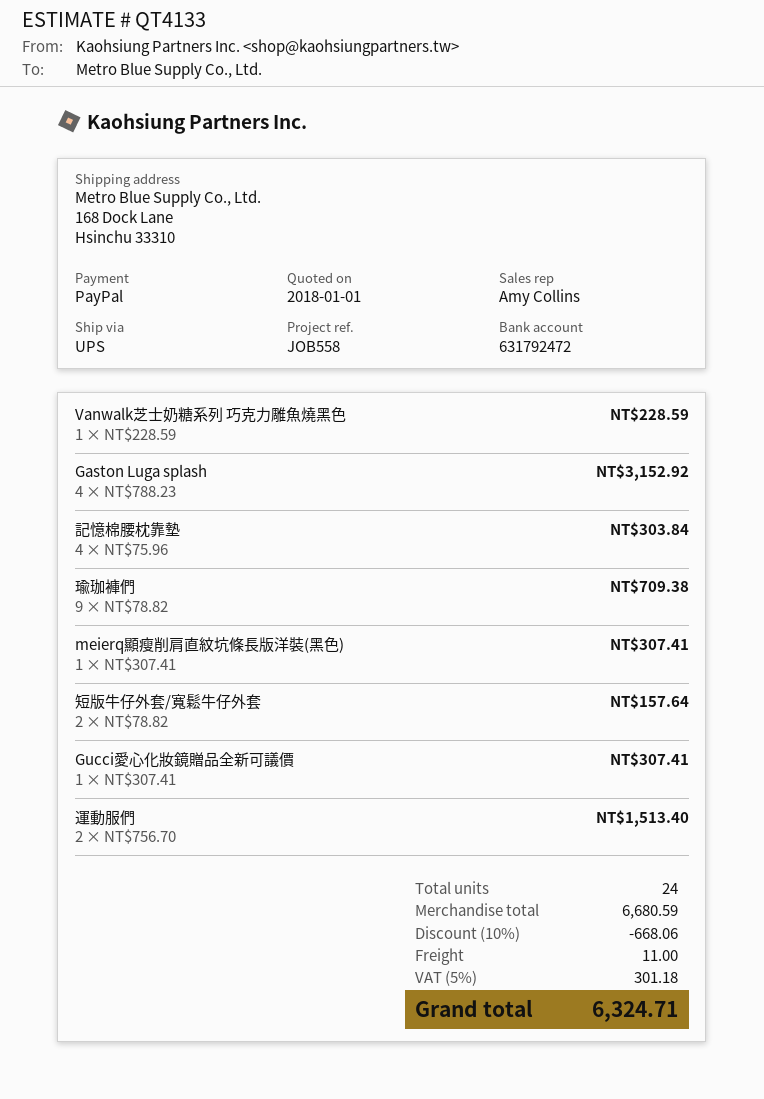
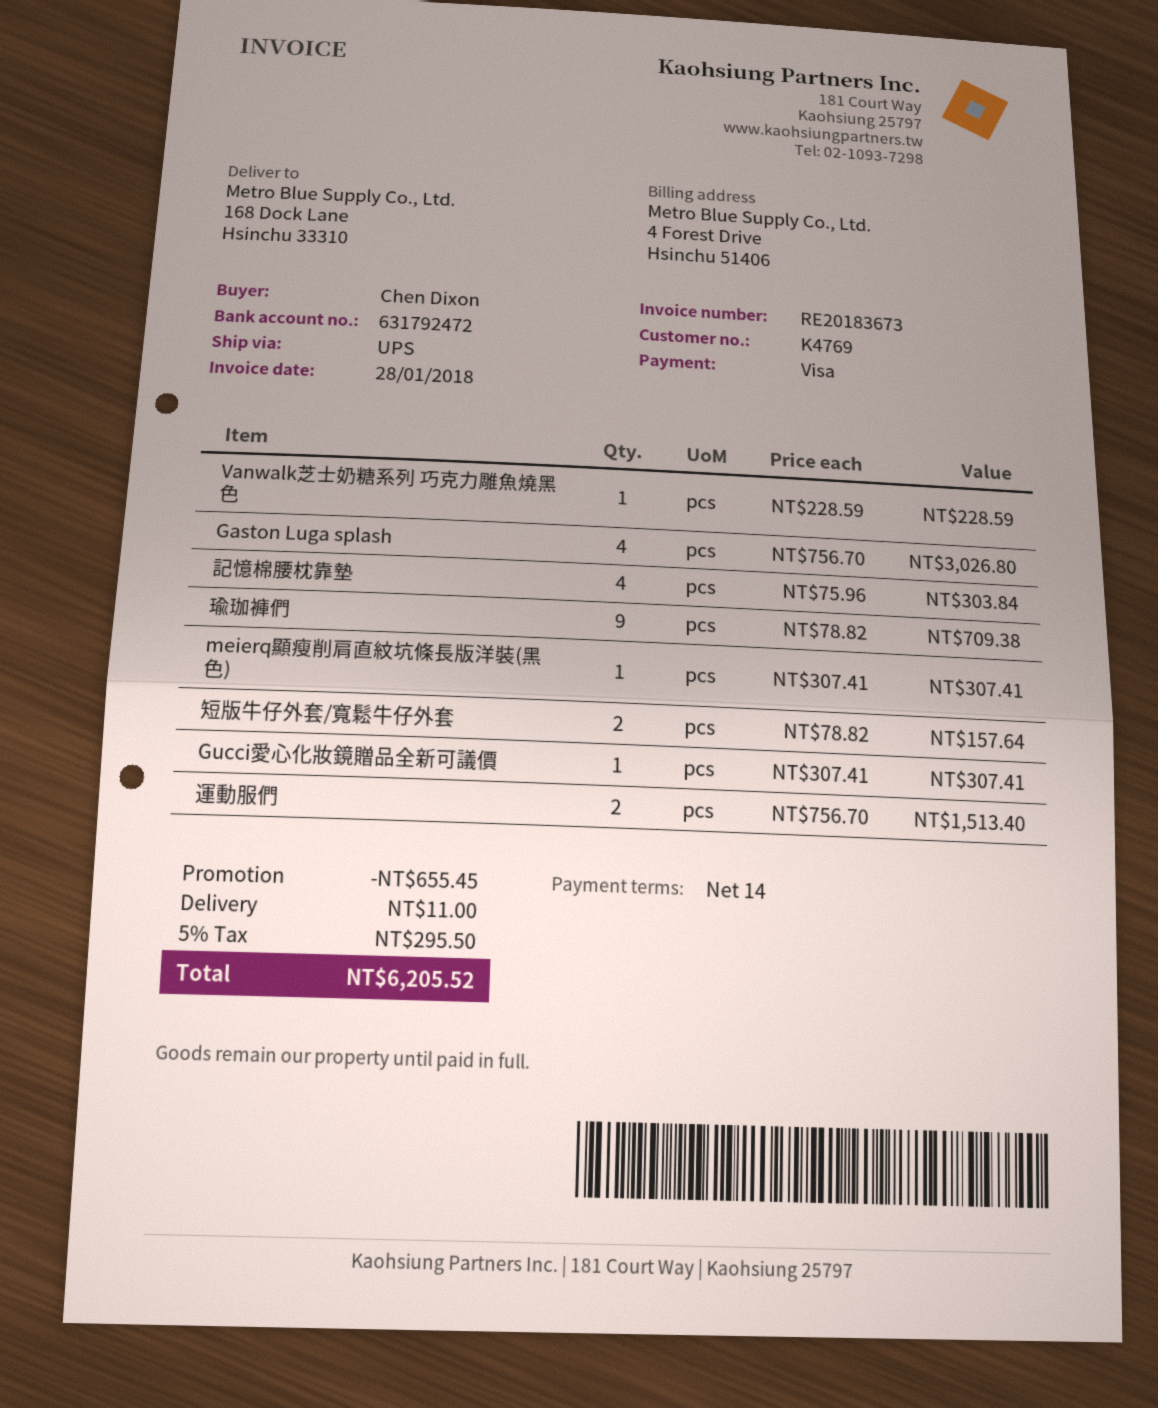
payment method: PayPal -> Visa
Gaston Luga splash: 4 x 788.23 = 3152.92 -> 4 x 756.70 = 3026.80
discount: 668.06 -> 655.45
tax: 5% = 301.18 -> 5% = 295.50
total: 6324.71 -> 6205.52

